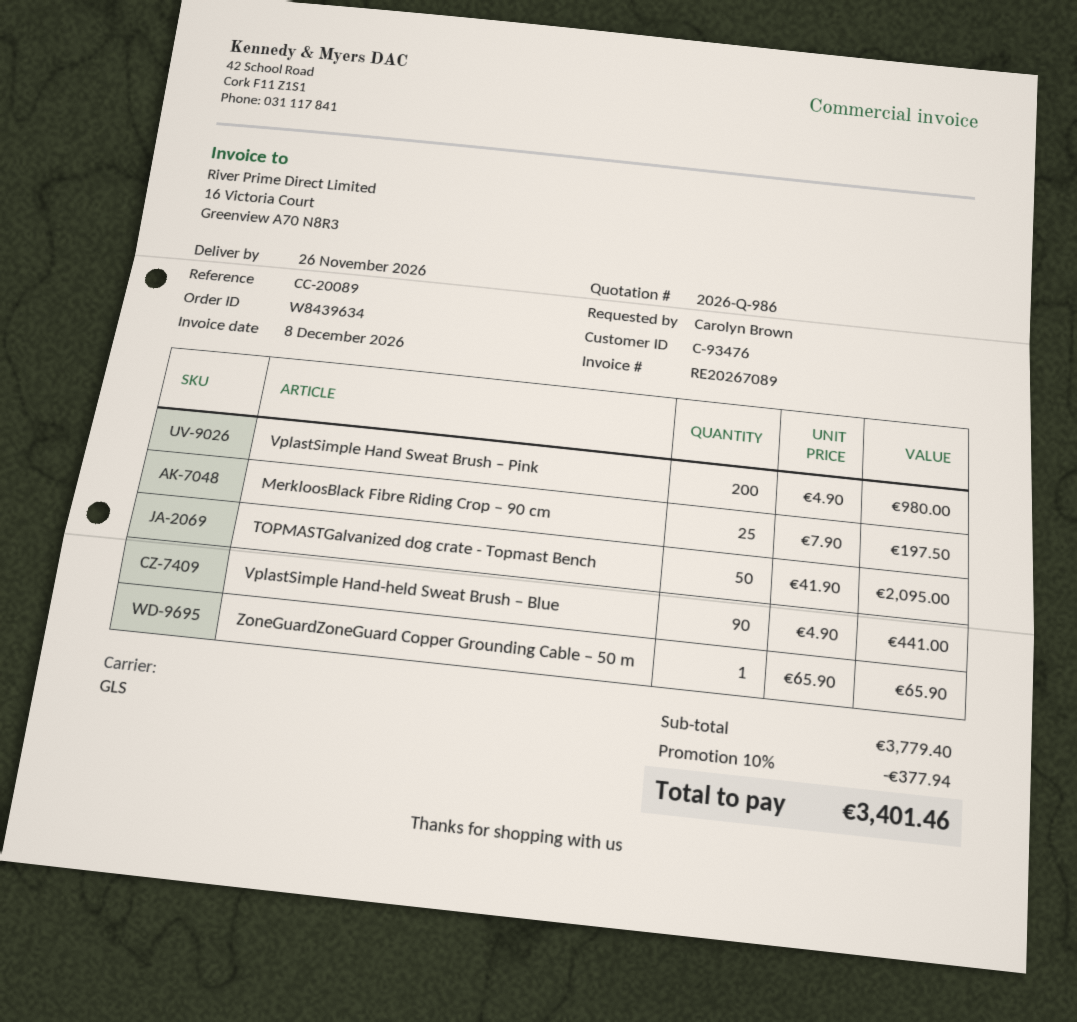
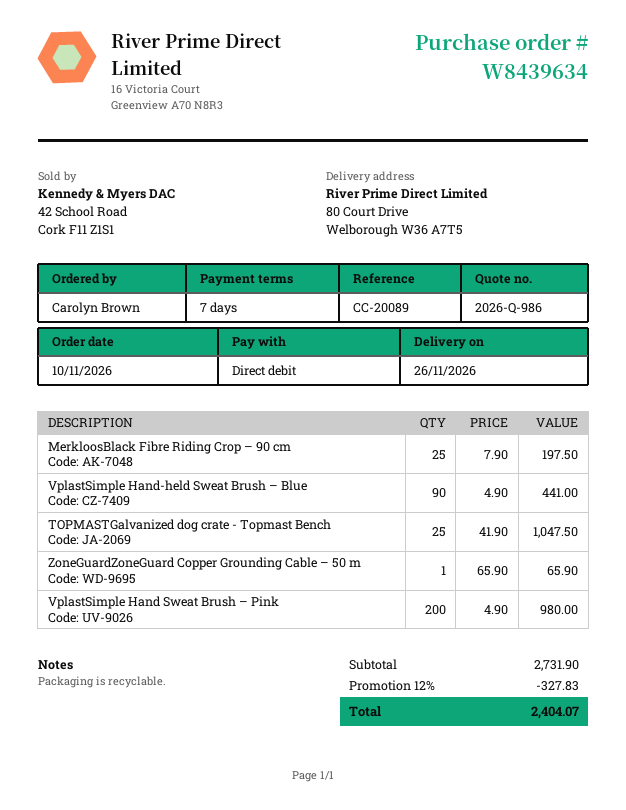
TOPMASTGalvanized dog crate - Topmast Bench: 50 x 41.90 = 2095.00 -> 25 x 41.90 = 1047.50
subtotal: 3779.40 -> 2731.90
discount: 10% = 377.94 -> 12% = 327.83
total: 3401.46 -> 2404.07

